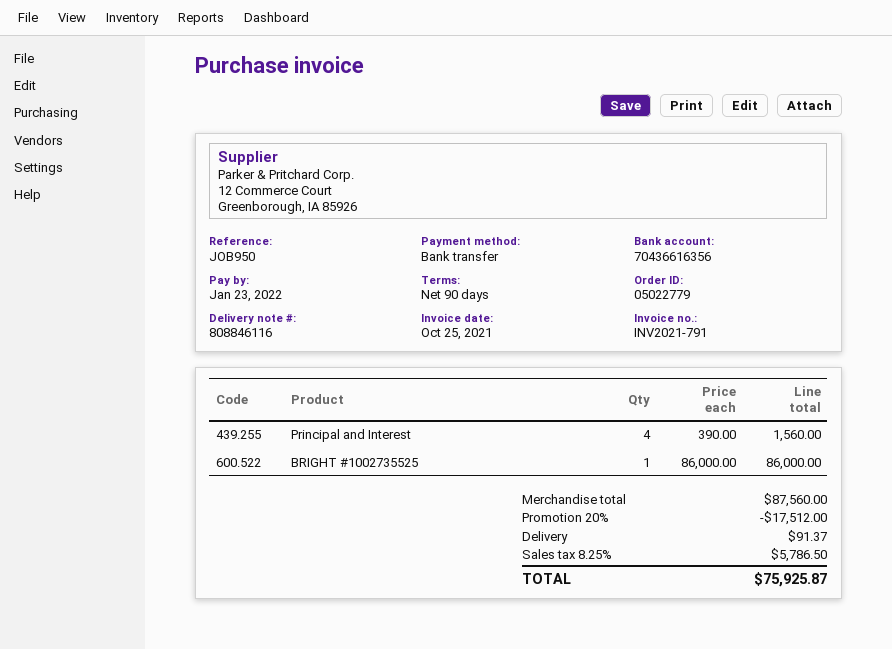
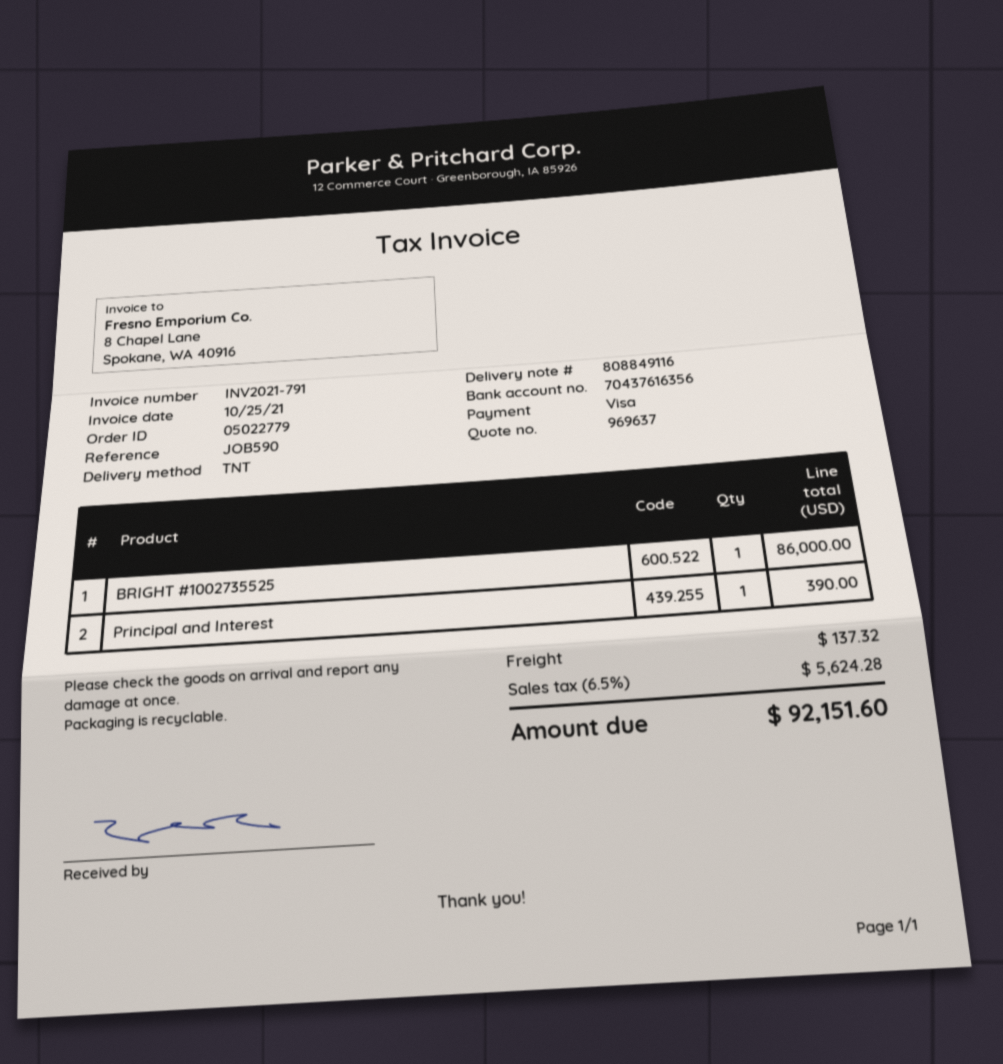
delivery note number: 808846116 -> 808849116
reference: JOB950 -> JOB590
payment method: bank transfer -> Visa
bank account: 70436616356 -> 70437616356
Principal and Interest: 4 for 1560.00 -> 1 for 390.00
discount: 20% = 17512.00 -> none
shipping: 91.37 -> 137.32
tax: 8.25% = 5786.50 -> 6.5% = 5624.28
total: 75925.87 -> 92151.60

